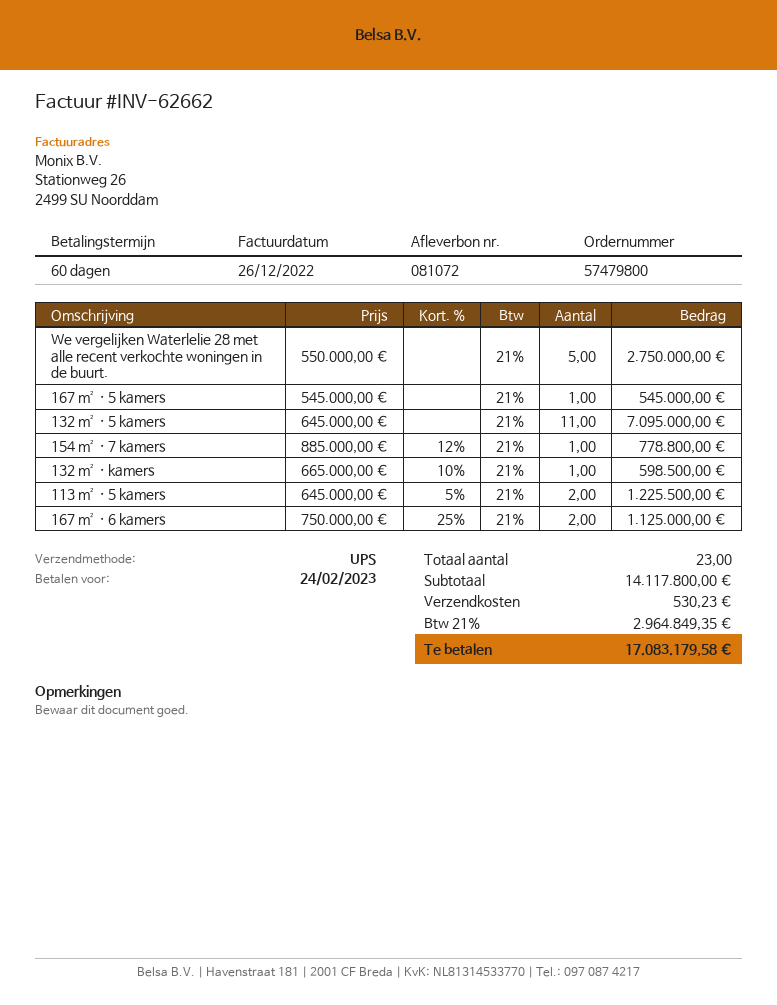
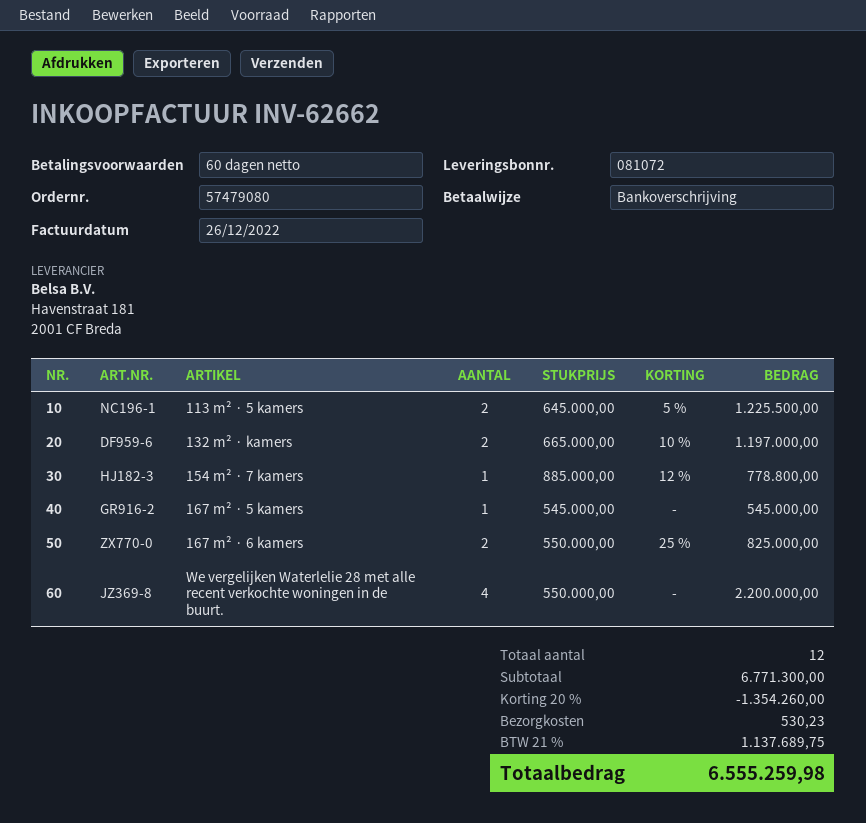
order number: 57479800 -> 57479080
We vergelijken Waterlelie 28 met alle recent verkochte woningen in de buurt.: 5 x 550000.00 = 2750000.00 -> 4 x 550000.00 = 2200000.00
132 m² · 5 kamers: 11 x 645000.00 = 7095000.00 -> none
132 m² · kamers: 1 x 665000.00 - 10% = 598500.00 -> 2 x 665000.00 - 10% = 1197000.00
167 m² · 6 kamers: 2 x 750000.00 - 25% = 1125000.00 -> 2 x 550000.00 - 25% = 825000.00
total quantity: 23 -> 12
subtotal: 14117800.00 -> 6771300.00
discount: none -> 20% = 1354260.00
tax: 21% = 2964849.35 -> 21% = 1137689.75
total: 17083179.58 -> 6555259.98

